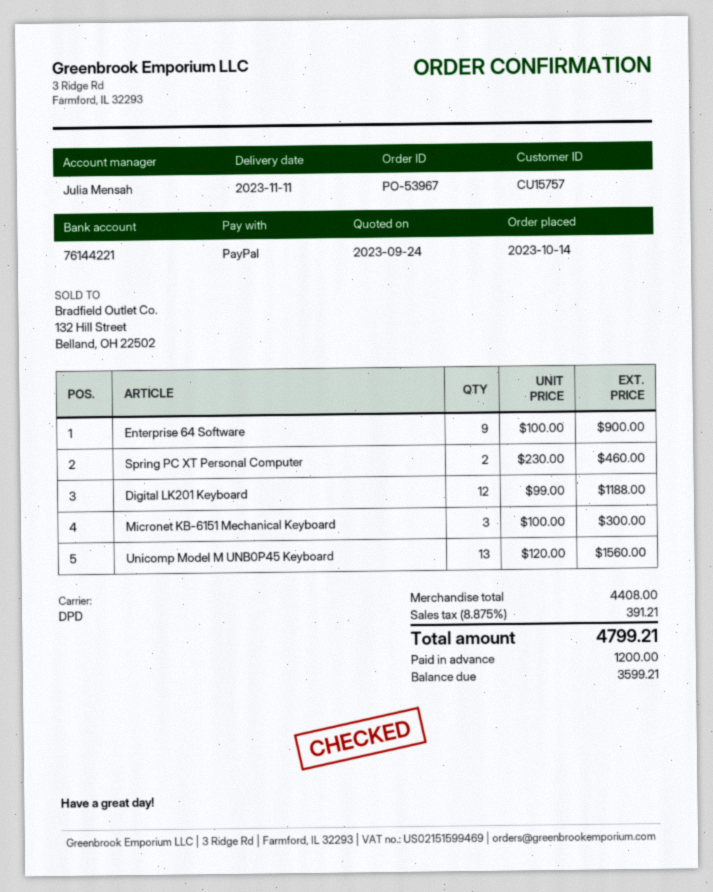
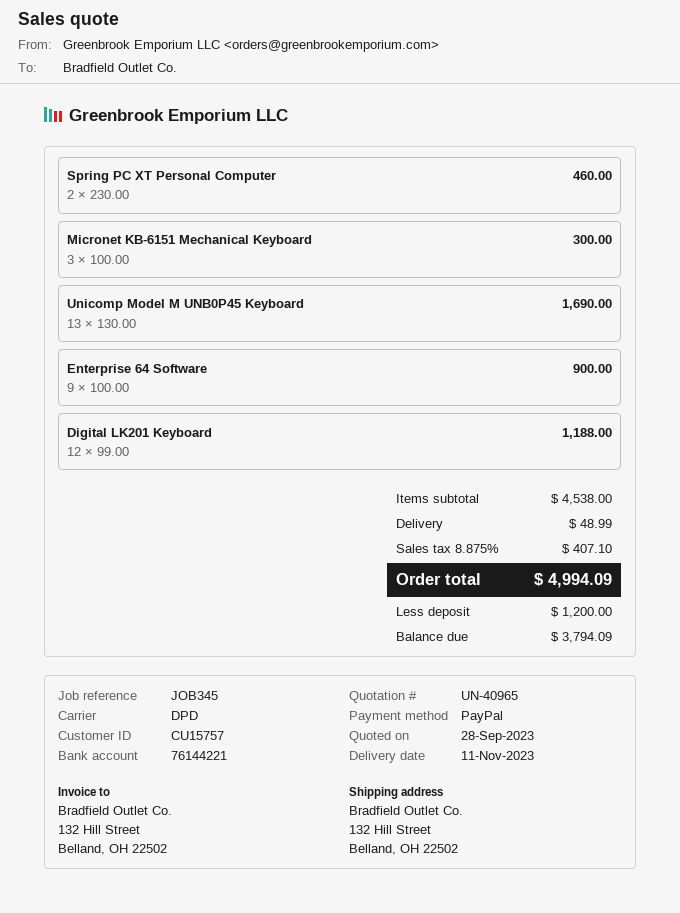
quote date: 2023-09-24 -> 2023-09-28
Unicomp Model M UNB0P45 Keyboard: 13 x 120.00 = 1560.00 -> 13 x 130.00 = 1690.00
subtotal: 4408.00 -> 4538.00
shipping: none -> 48.99
tax: 8.875% = 391.21 -> 8.875% = 407.10
total: 4799.21 -> 4994.09
balance: 3599.21 -> 3794.09

